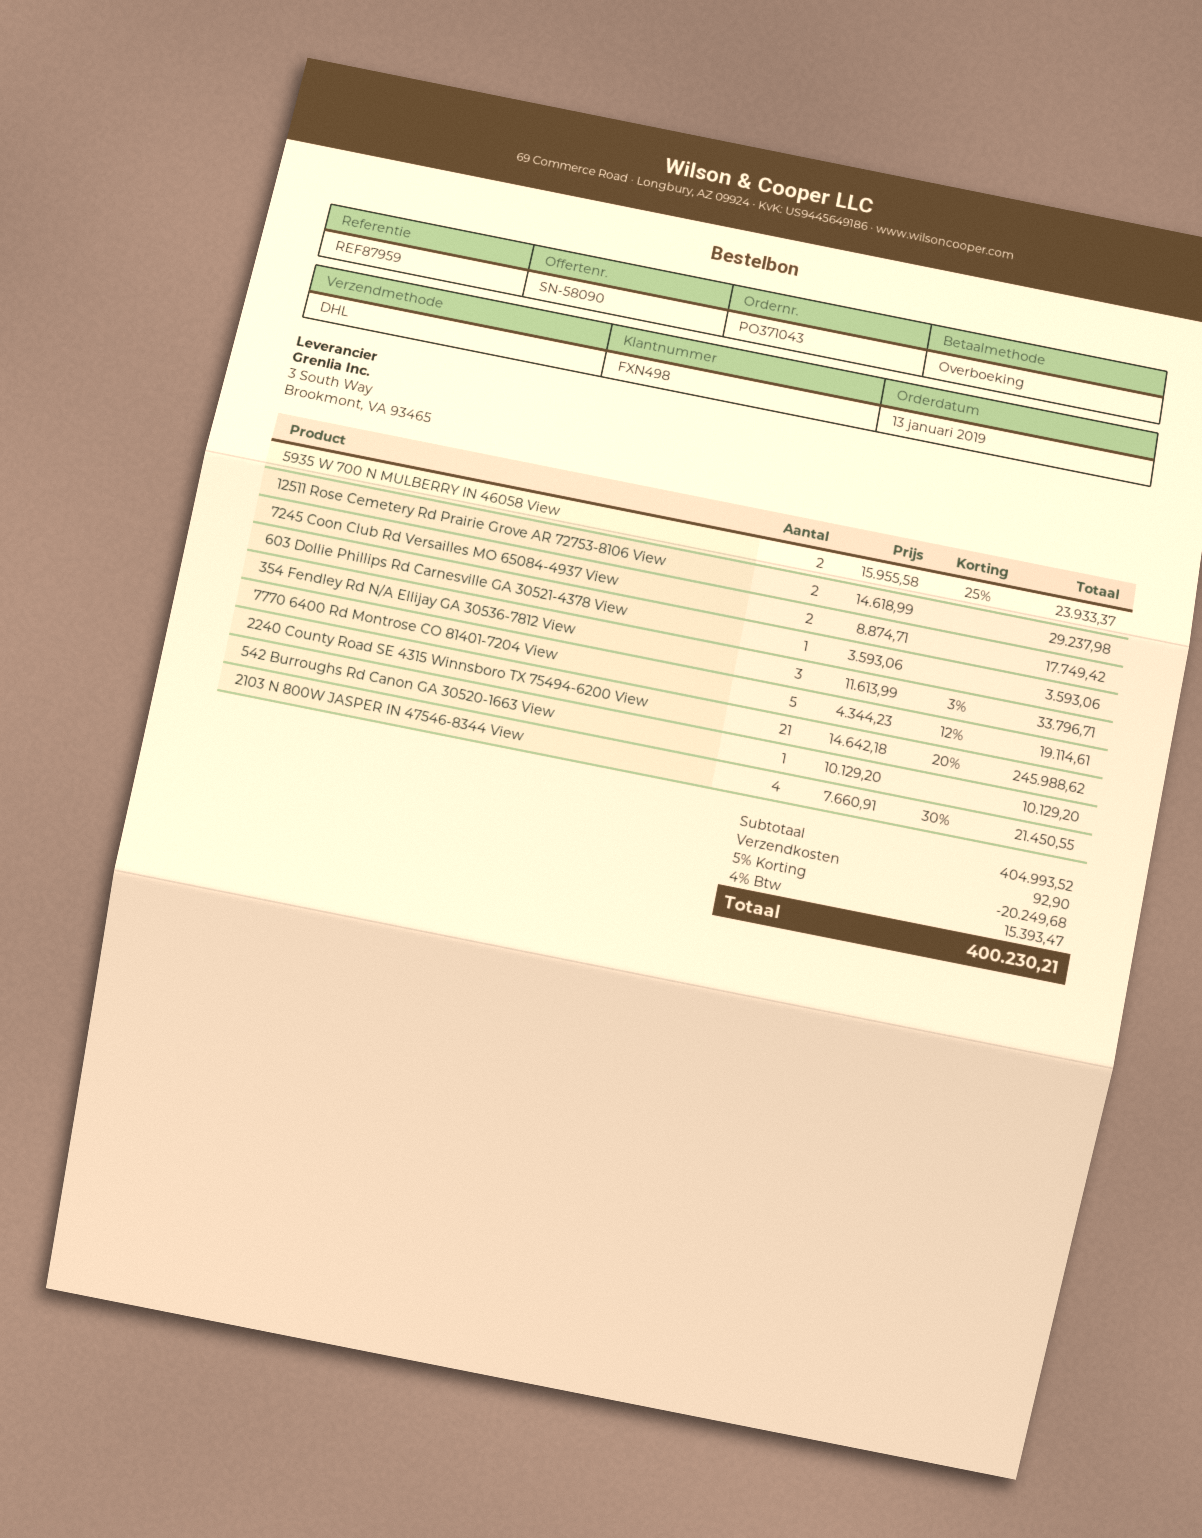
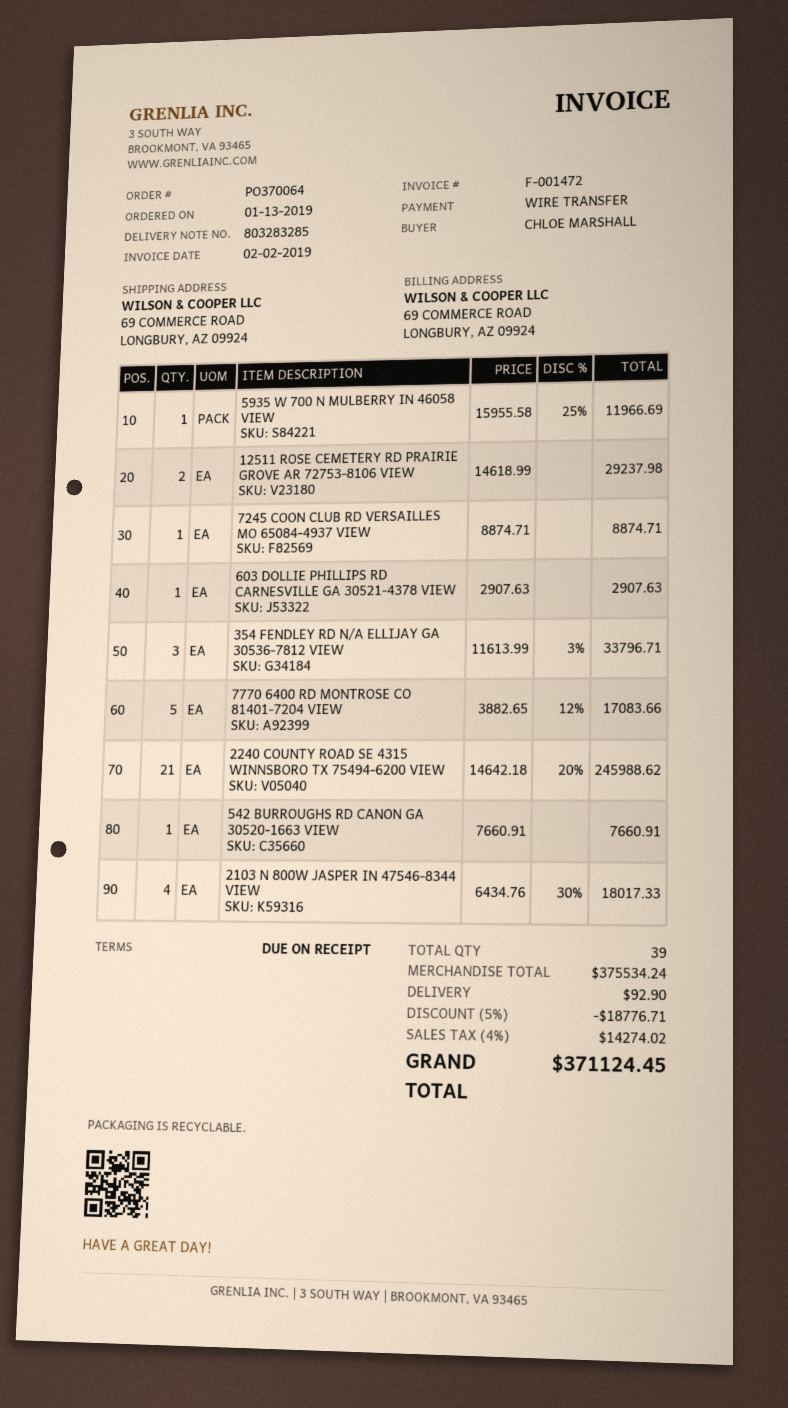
order number: PO371043 -> PO370064
5935 W 700 N MULBERRY IN 46058 View: 2 x 15955.58 - 25% = 23933.37 -> 1 x 15955.58 - 25% = 11966.69
7245 Coon Club Rd Versailles MO 65084-4937 View: 2 x 8874.71 = 17749.42 -> 1 x 8874.71 = 8874.71
603 Dollie Phillips Rd Carnesville GA 30521-4378 View: 1 x 3593.06 = 3593.06 -> 1 x 2907.63 = 2907.63
7770 6400 Rd Montrose CO 81401-7204 View: 5 x 4344.23 - 12% = 19114.61 -> 5 x 3882.65 - 12% = 17083.66
542 Burroughs Rd Canon GA 30520-1663 View: 1 x 10129.20 = 10129.20 -> 1 x 7660.91 = 7660.91
2103 N 800W JASPER IN 47546-8344 View: 4 x 7660.91 - 30% = 21450.55 -> 4 x 6434.76 - 30% = 18017.33
subtotal: 404993.52 -> 375534.24
discount: 5% = 20249.68 -> 5% = 18776.71
tax: 4% = 15393.47 -> 4% = 14274.02
total: 400230.21 -> 371124.45

